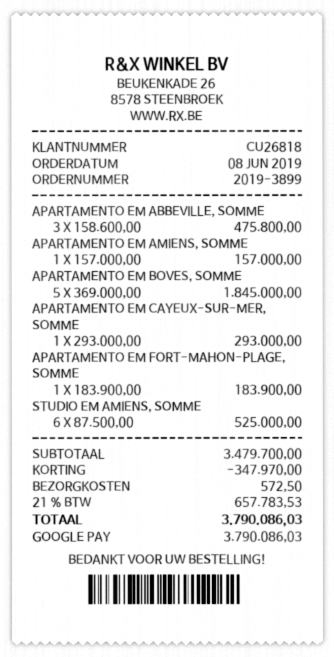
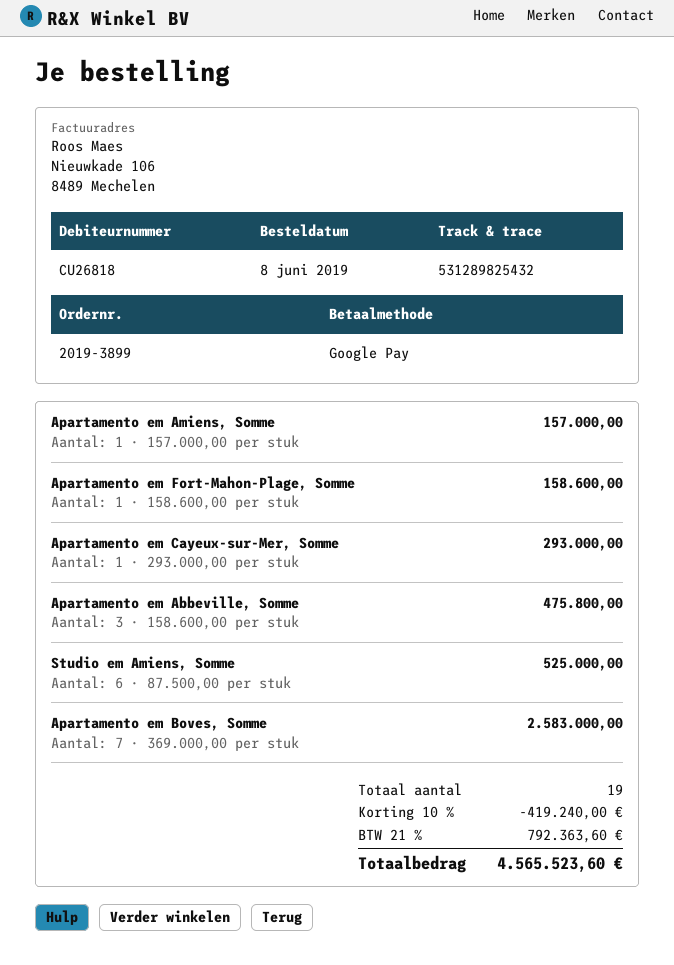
APARTAMENTO EM BOVES, SOMME: 5 x 369000.00 = 1845000.00 -> 7 x 369000.00 = 2583000.00
APARTAMENTO EM FORT-MAHON-PLAGE, SOMME: 1 x 183900.00 = 183900.00 -> 1 x 158600.00 = 158600.00
discount: 347970.00 -> 419240.00
shipping: 572.50 -> none
tax: 21% = 657783.53 -> 21% = 792363.60
total: 3790086.03 -> 4565523.60

